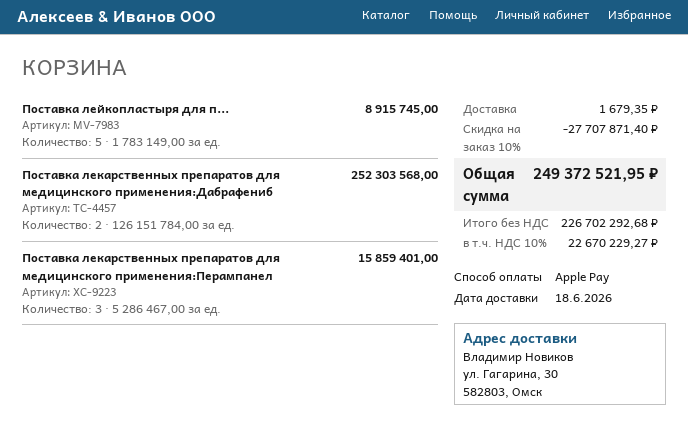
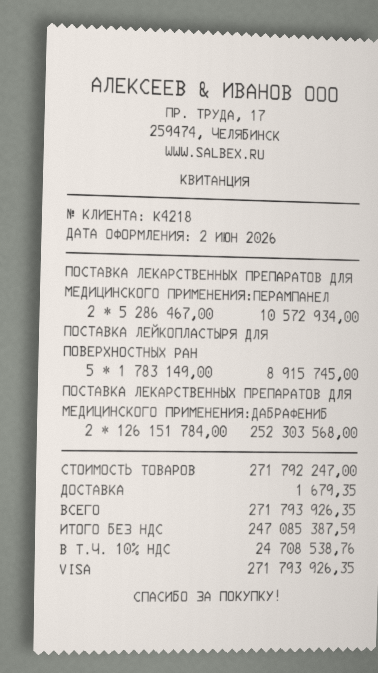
payment method: Apple Pay -> Visa
Поставка лекарственных препаратов для медицинского применения:Перампанел: 3 x 5286467.00 = 15859401.00 -> 2 x 5286467.00 = 10572934.00
discount: 10% = 27707871.40 -> none
net: 226702292.68 -> 247085387.59
tax: 10% = 22670229.27 -> 10% = 24708538.76
total: 249372521.95 -> 271793926.35

